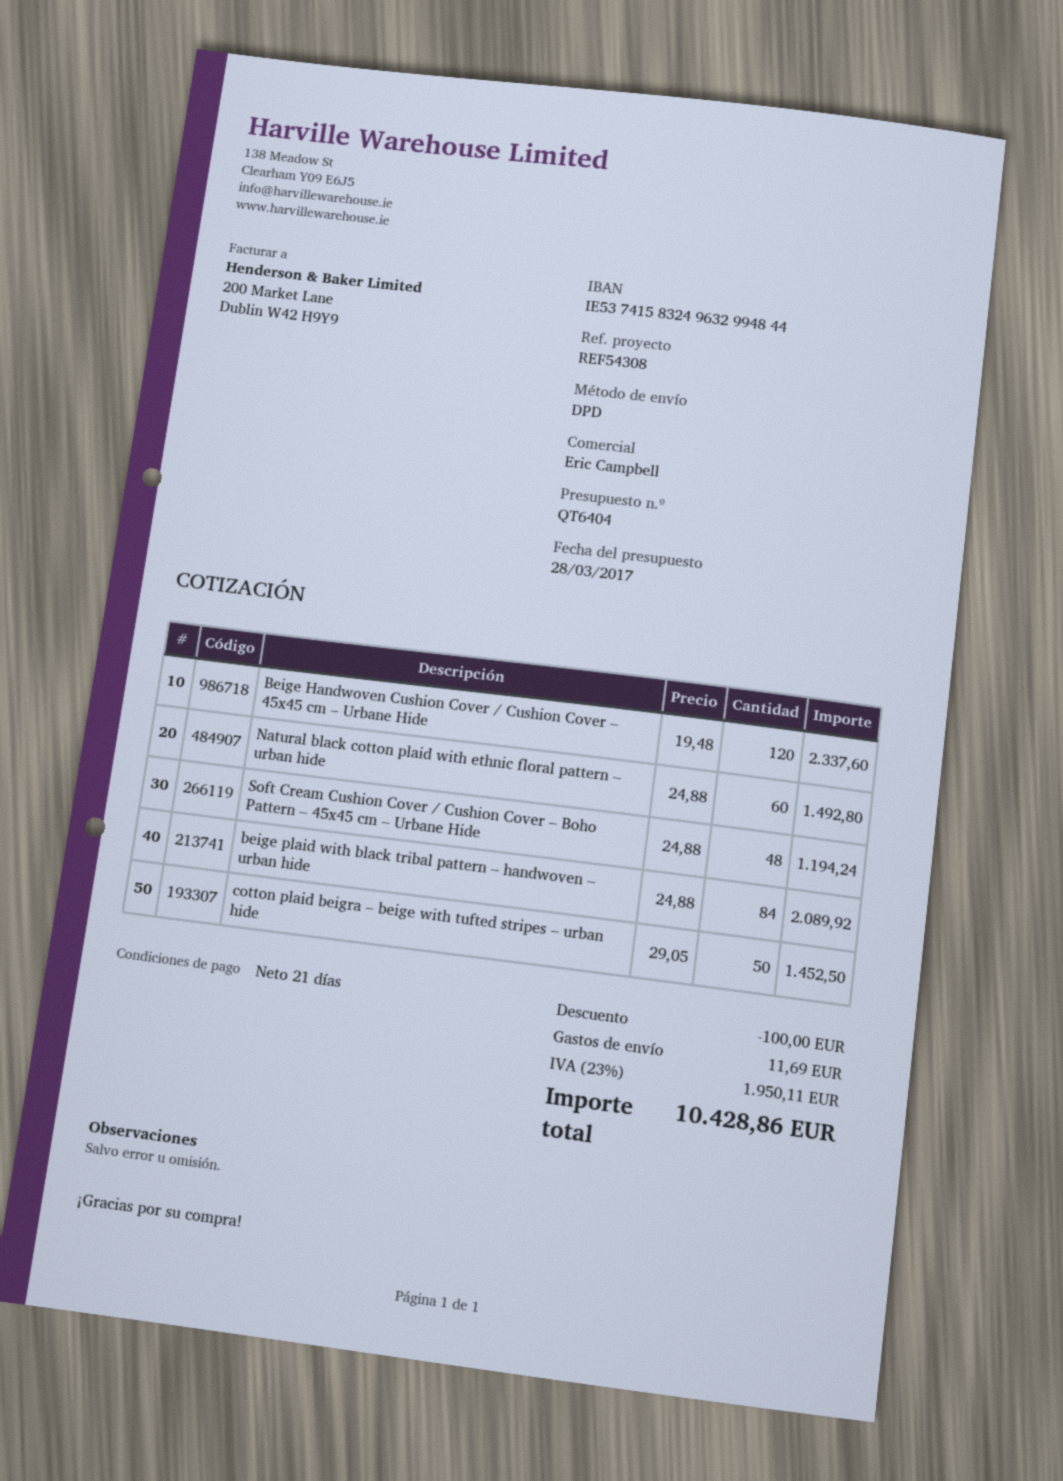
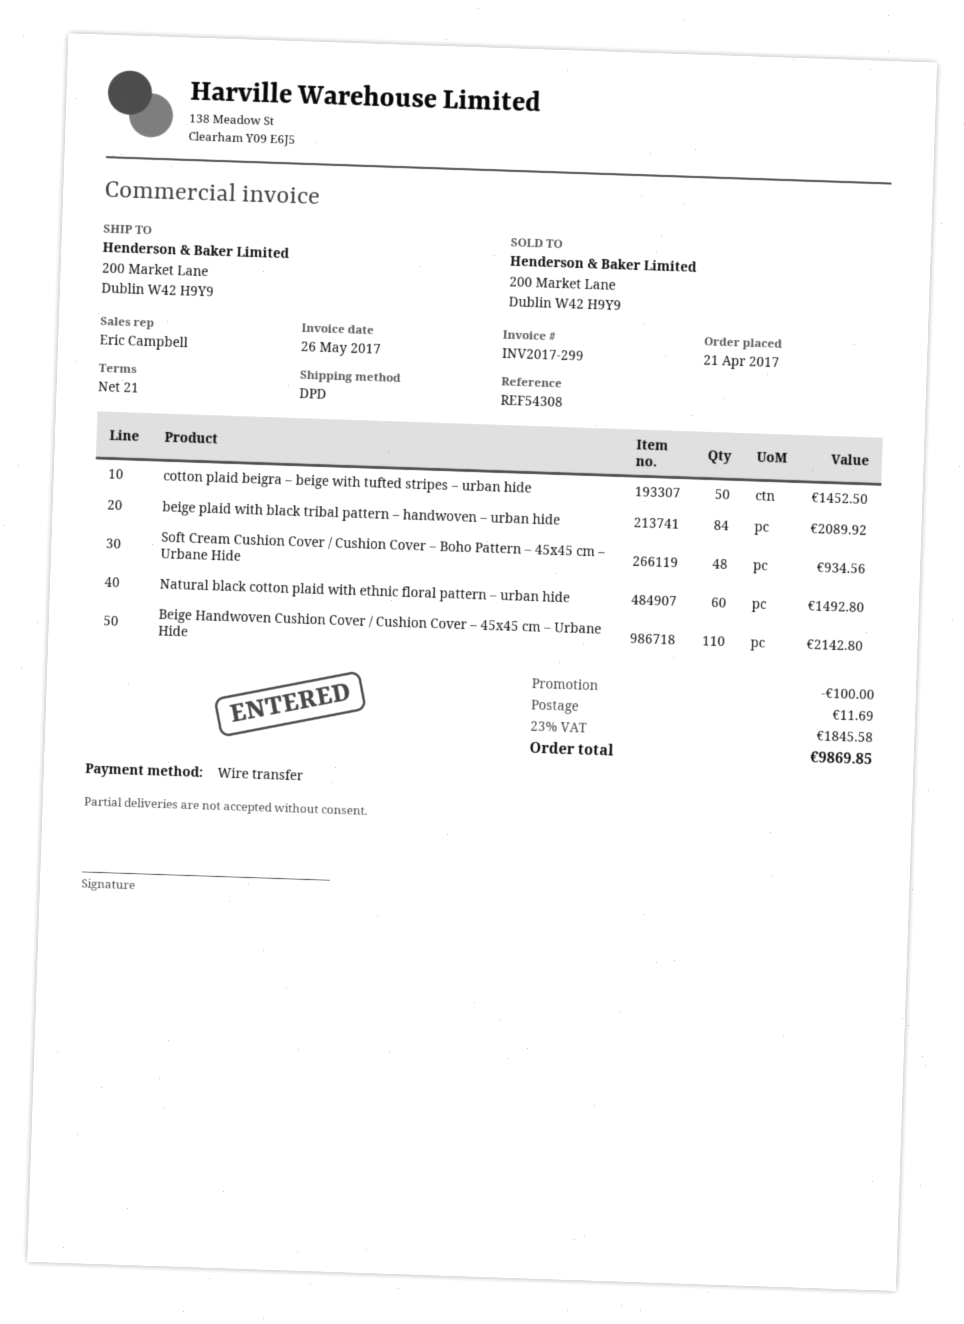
Beige Handwoven Cushion Cover / Cushion Cover – 45x45 cm – Urbane Hide: 120 for 2337.60 -> 110 for 2142.80
Soft Cream Cushion Cover / Cushion Cover – Boho Pattern – 45x45 cm – Urbane Hide: 48 for 1194.24 -> 48 for 934.56
tax: 23% = 1950.11 -> 23% = 1845.58
total: 10428.86 -> 9869.85

